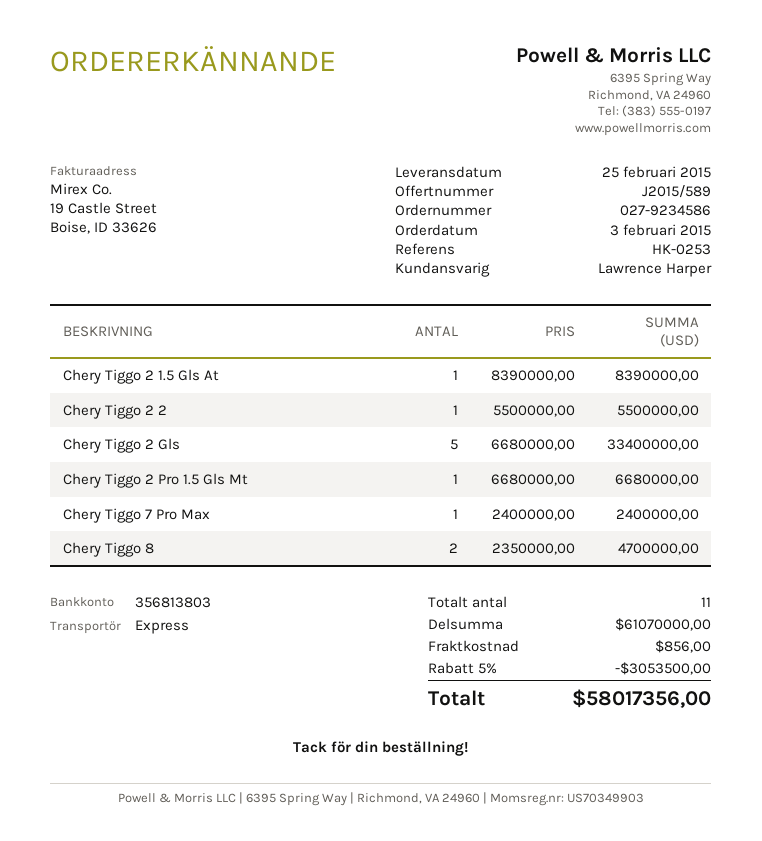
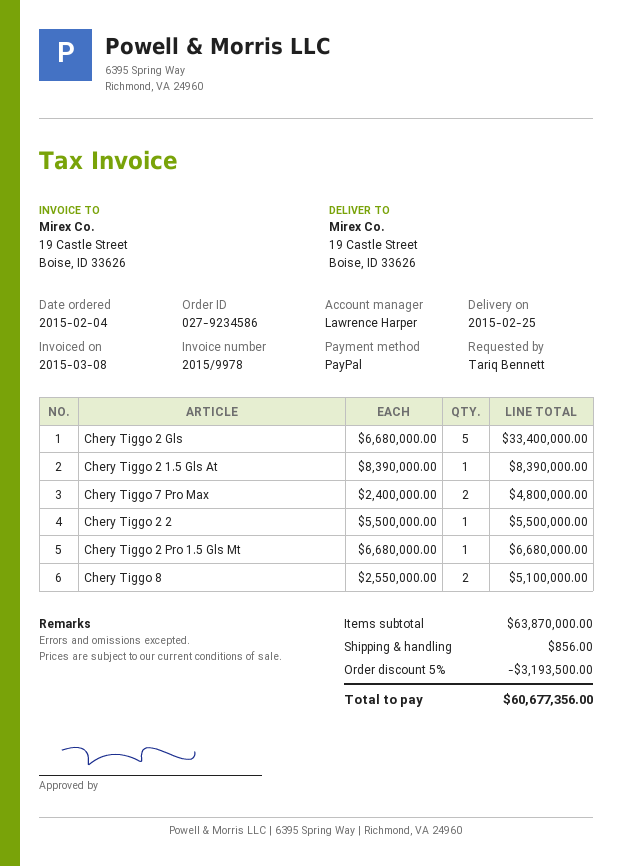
order date: 2015-02-03 -> 2015-02-04
Chery Tiggo 7 Pro Max: 1 x 2400000.00 = 2400000.00 -> 2 x 2400000.00 = 4800000.00
Chery Tiggo 8: 2 x 2350000.00 = 4700000.00 -> 2 x 2550000.00 = 5100000.00
subtotal: 61070000.00 -> 63870000.00
discount: 5% = 3053500.00 -> 5% = 3193500.00
total: 58017356.00 -> 60677356.00

